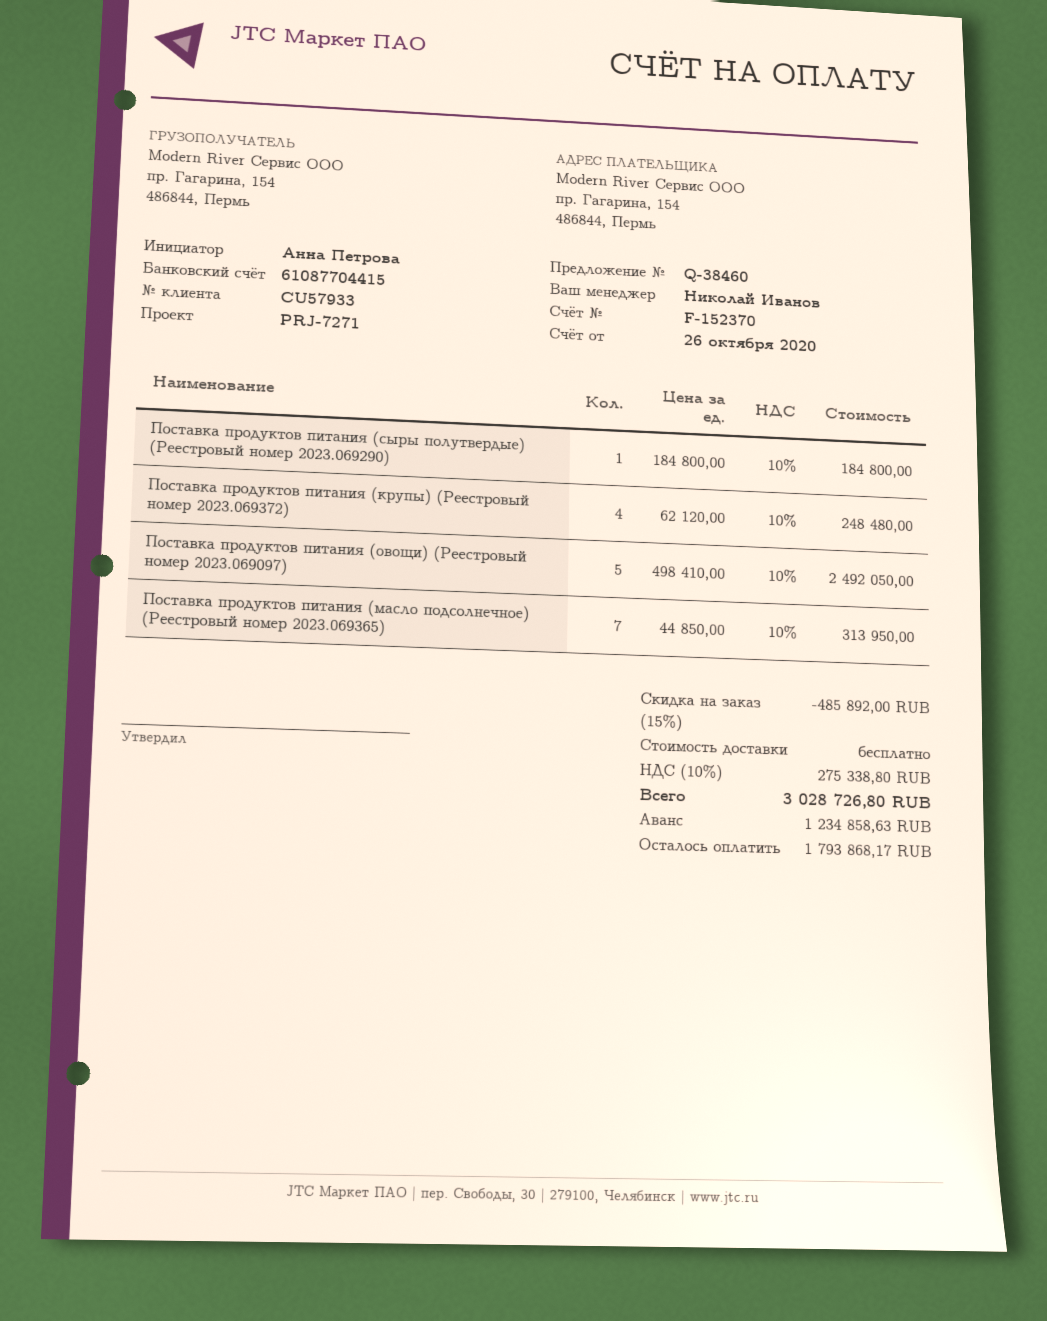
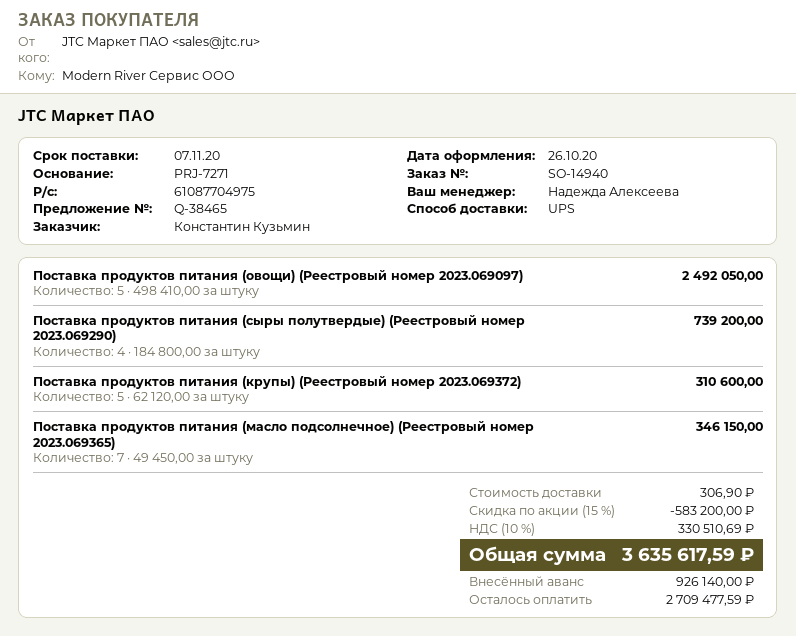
quote number: Q-38460 -> Q-38465
ordered by: Анна Петрова -> Константин Кузьмин
sales rep: Николай Иванов -> Надежда Алексеева
bank account: 61087704415 -> 61087704975
Поставка продуктов питания (сыры полутвердые) (Реестровый номер 2023.069290): 1 x 184800.00 = 184800.00 -> 4 x 184800.00 = 739200.00
Поставка продуктов питания (крупы) (Реестровый номер 2023.069372): 4 x 62120.00 = 248480.00 -> 5 x 62120.00 = 310600.00
Поставка продуктов питания (масло подсолнечное) (Реестровый номер 2023.069365): 7 x 44850.00 = 313950.00 -> 7 x 49450.00 = 346150.00
discount: 15% = 485892.00 -> 15% = 583200.00
shipping: 0.00 -> 306.90
tax: 10% = 275338.80 -> 10% = 330510.69
total: 3028726.80 -> 3635617.59
deposit: 1234858.63 -> 926140.00
balance: 1793868.17 -> 2709477.59

